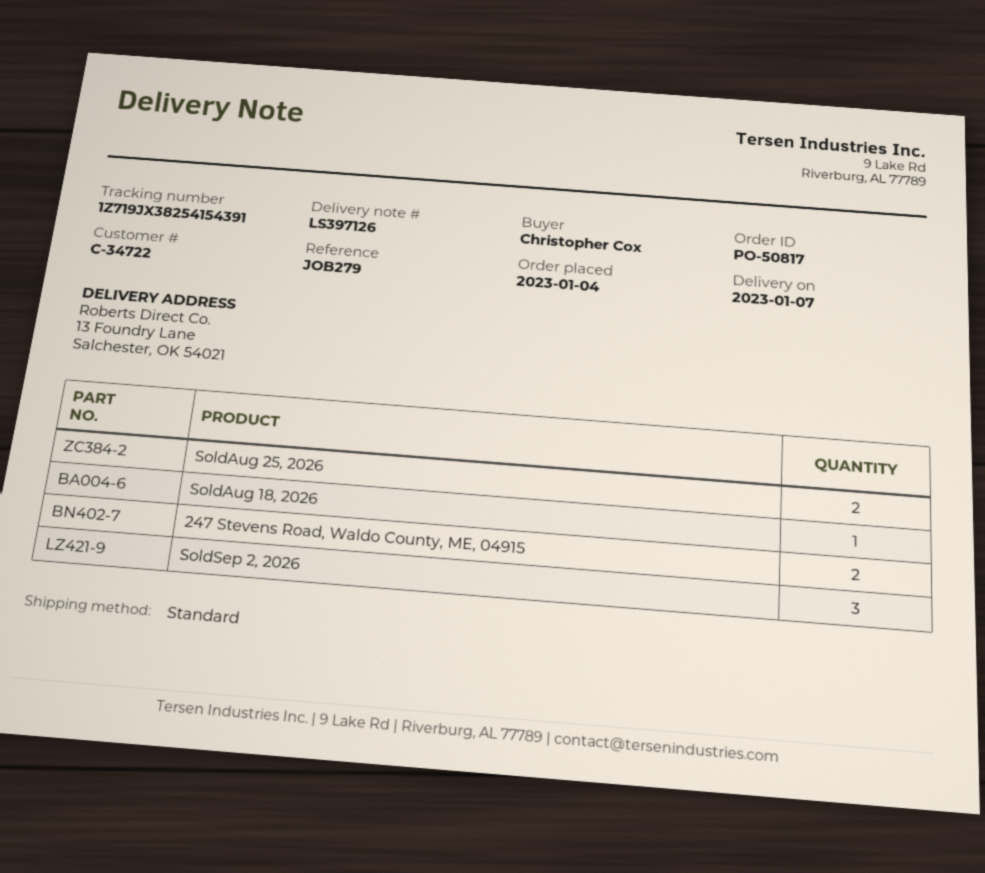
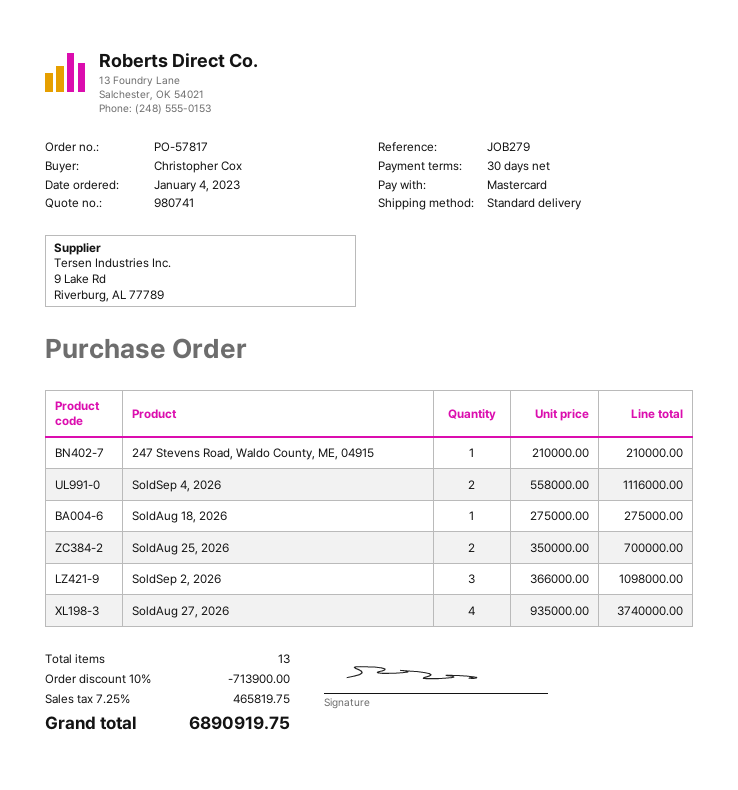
order number: PO-50817 -> PO-57817
247 Stevens Road, Waldo County, ME, 04915: 2 -> 1
SoldSep 4, 2026: none -> 2
SoldAug 27, 2026: none -> 4

